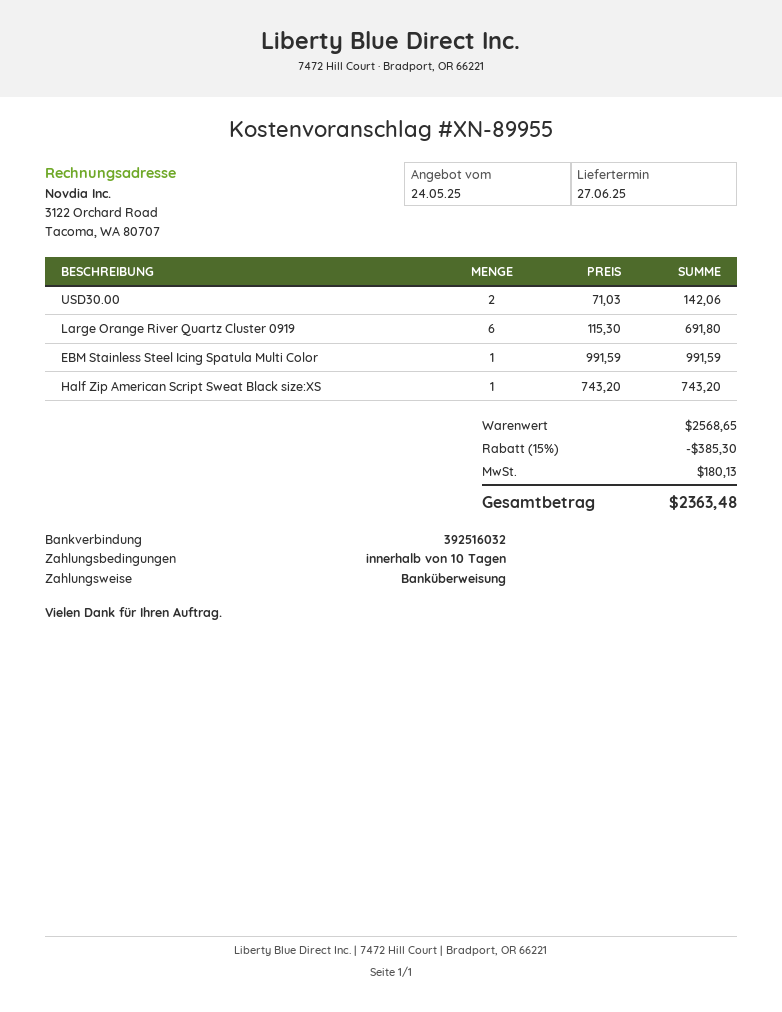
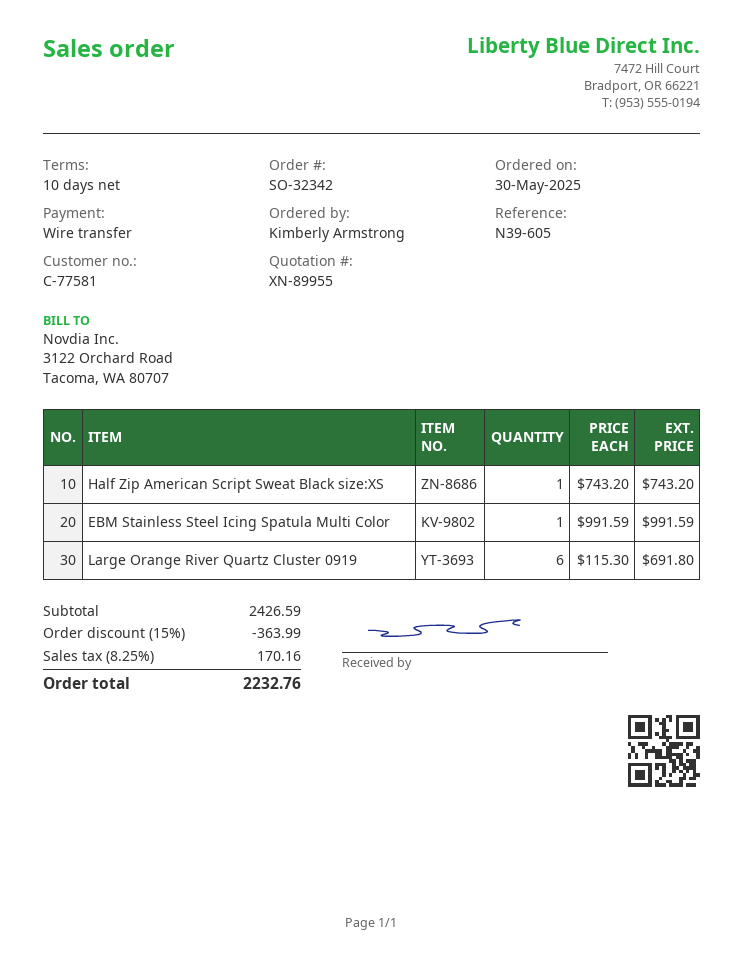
USD30.00: 2 x 71.03 = 142.06 -> none
subtotal: 2568.65 -> 2426.59
discount: 15% = 385.30 -> 15% = 363.99
tax: 180.13 -> 170.16
total: 2363.48 -> 2232.76

